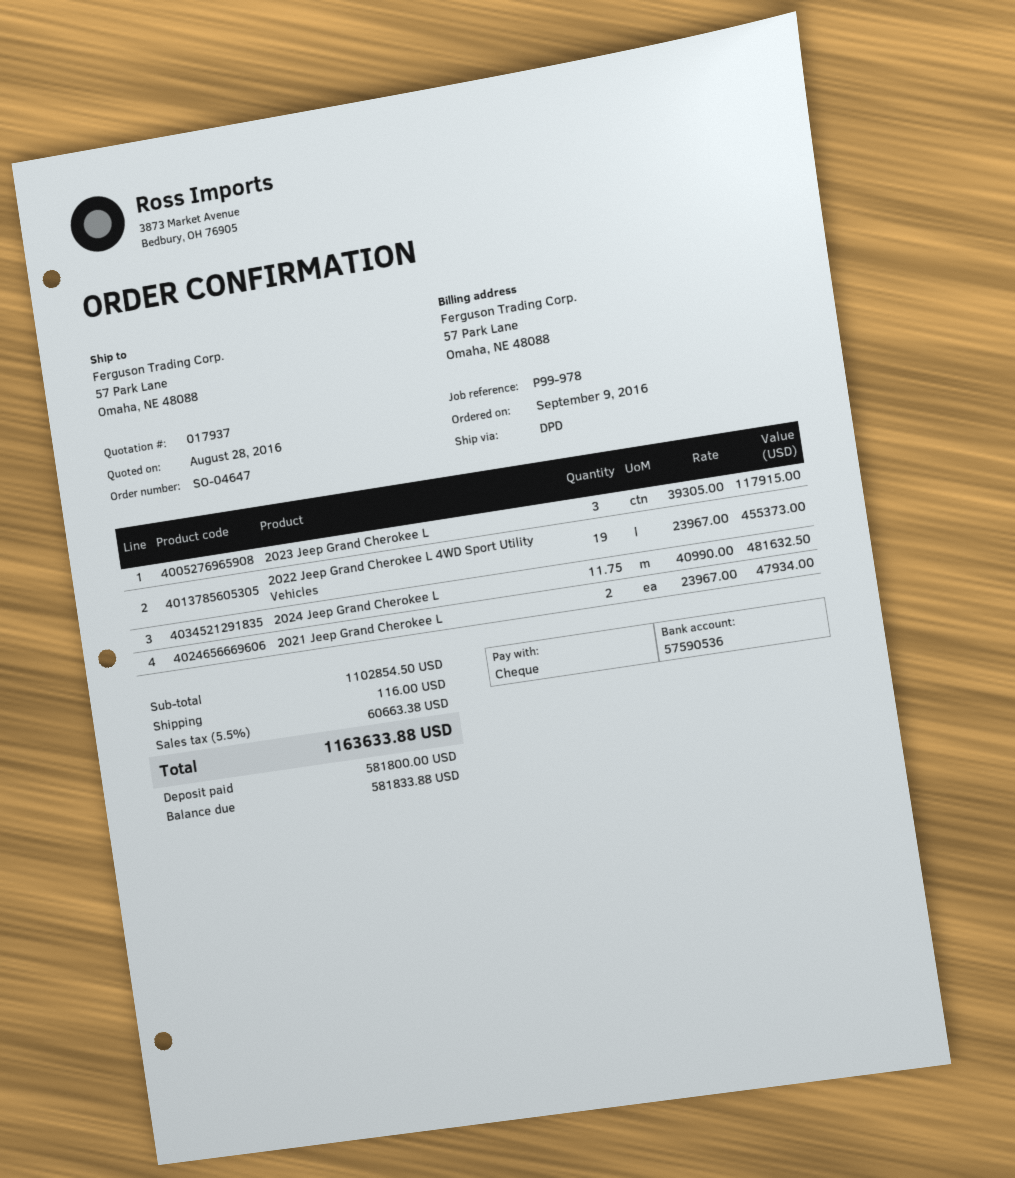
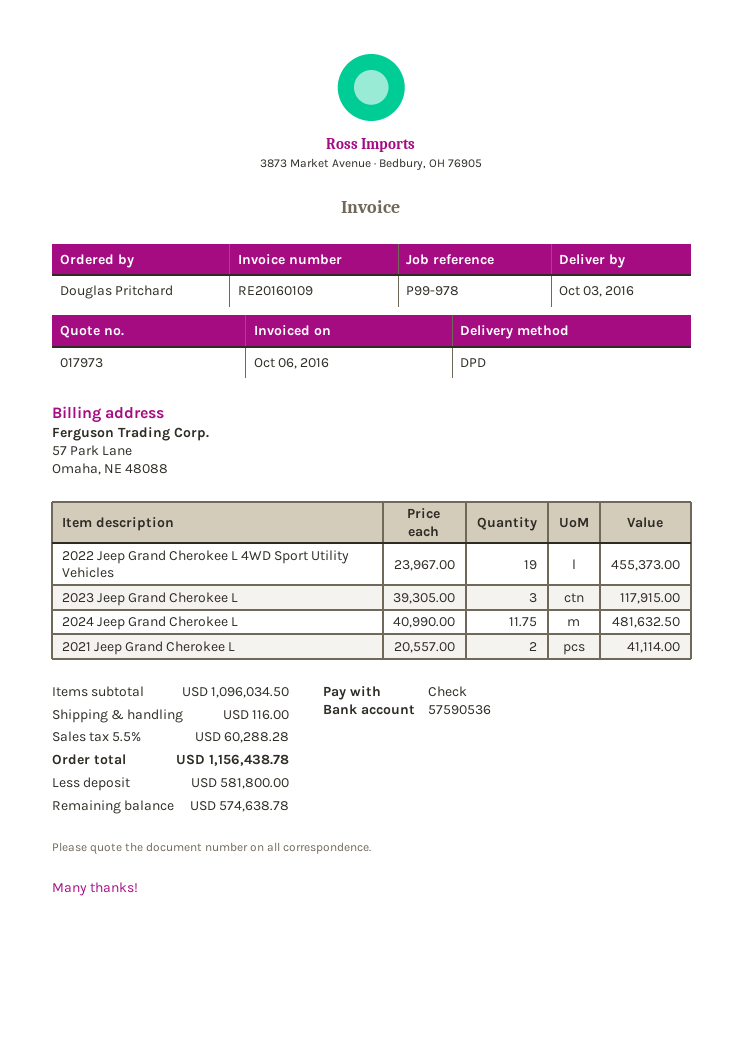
quote number: 017937 -> 017973
2021 Jeep Grand Cherokee L: 2 x 23967.00 = 47934.00 -> 2 x 20557.00 = 41114.00
subtotal: 1102854.50 -> 1096034.50
tax: 5.5% = 60663.38 -> 5.5% = 60288.28
total: 1163633.88 -> 1156438.78
balance: 581833.88 -> 574638.78

